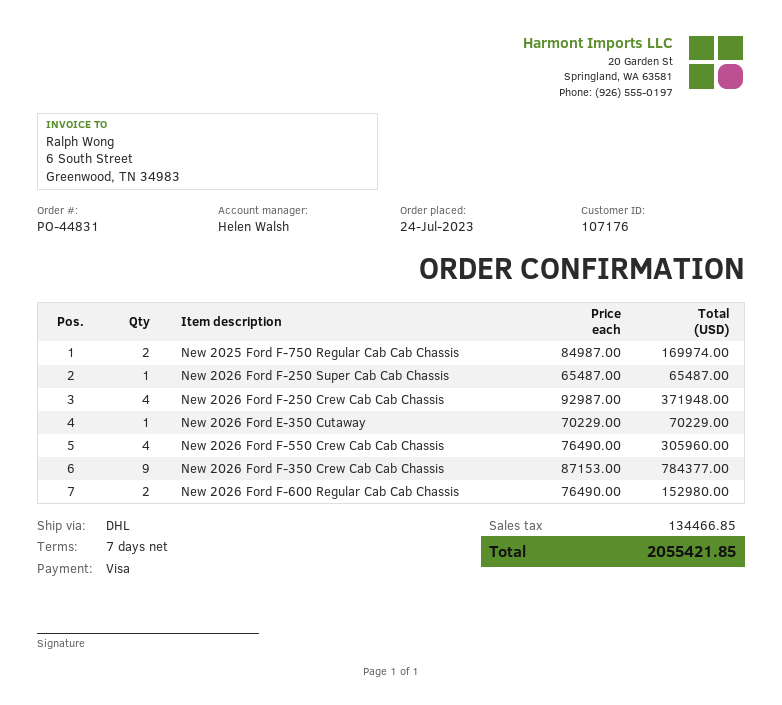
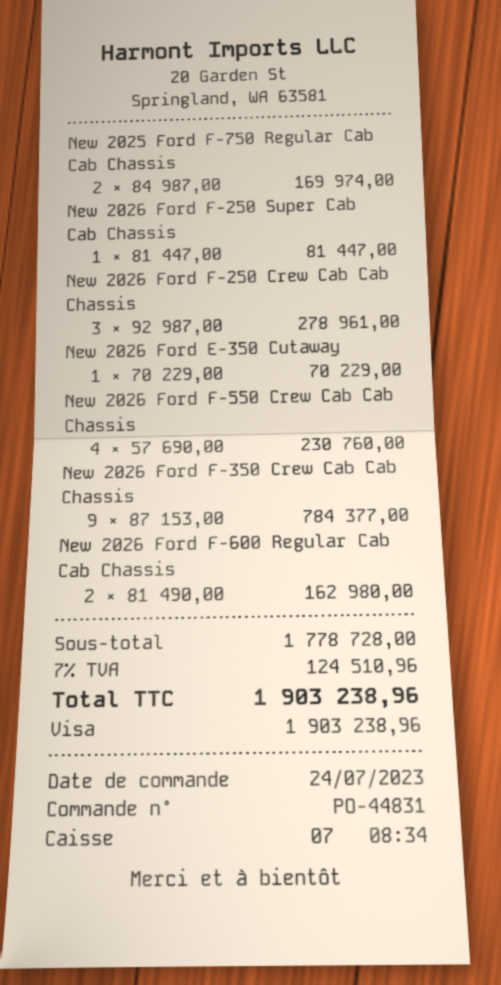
New 2026 Ford F-250 Super Cab Cab Chassis: 1 x 65487.00 = 65487.00 -> 1 x 81447.00 = 81447.00
New 2026 Ford F-250 Crew Cab Cab Chassis: 4 x 92987.00 = 371948.00 -> 3 x 92987.00 = 278961.00
New 2026 Ford F-550 Crew Cab Cab Chassis: 4 x 76490.00 = 305960.00 -> 4 x 57690.00 = 230760.00
New 2026 Ford F-600 Regular Cab Cab Chassis: 2 x 76490.00 = 152980.00 -> 2 x 81490.00 = 162980.00
tax: 134466.85 -> 124510.96
total: 2055421.85 -> 1903238.96

